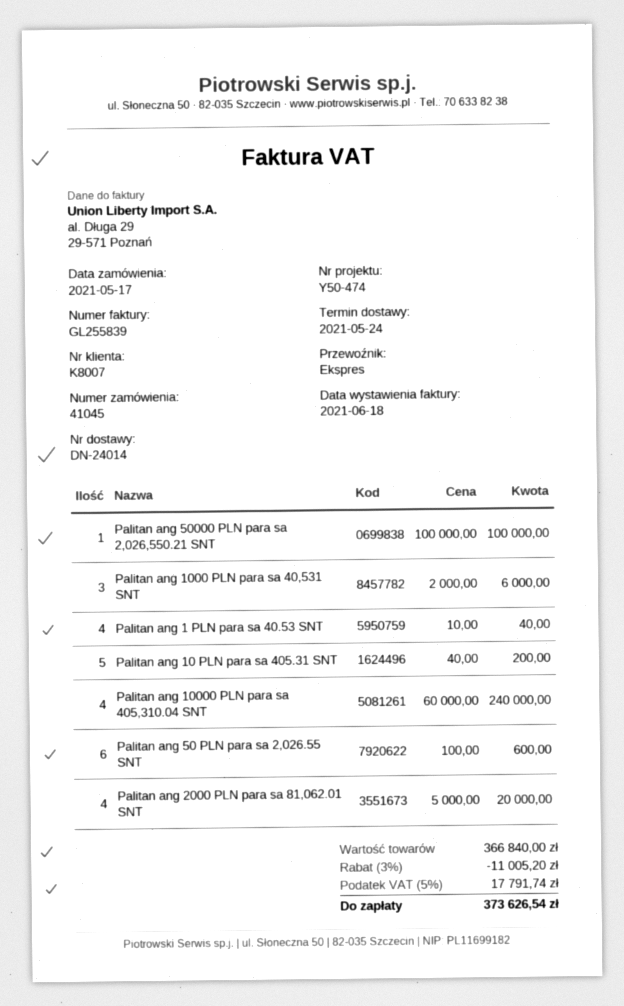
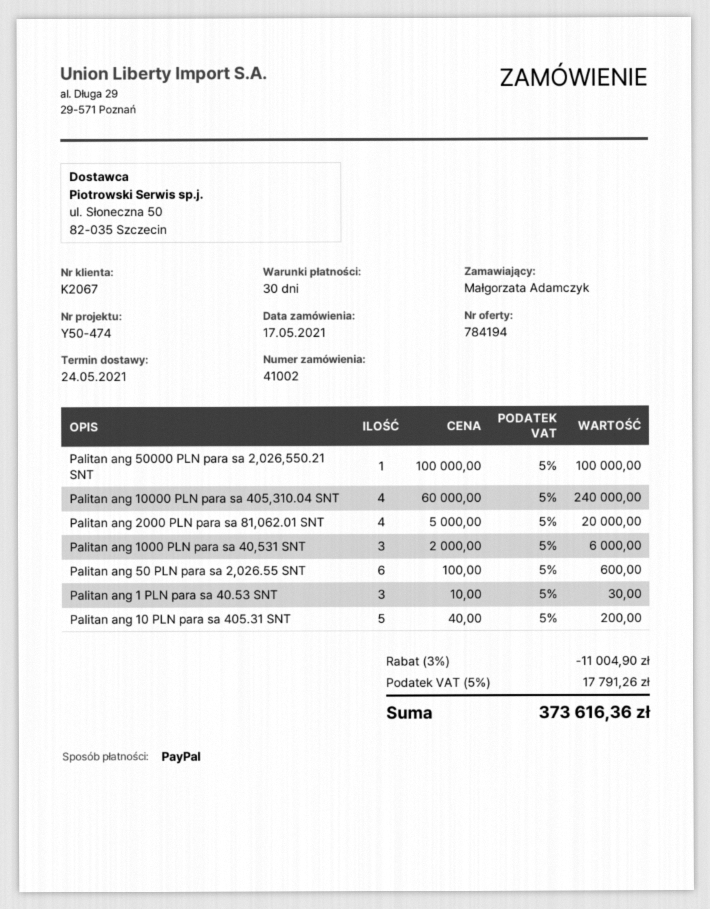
order number: 41045 -> 41002
customer number: K8007 -> K2067
Palitan ang 1 PLN para sa 40.53 SNT: 4 x 10.00 = 40.00 -> 3 x 10.00 = 30.00
discount: 3% = 11005.20 -> 3% = 11004.90
tax: 5% = 17791.74 -> 5% = 17791.26
total: 373626.54 -> 373616.36

